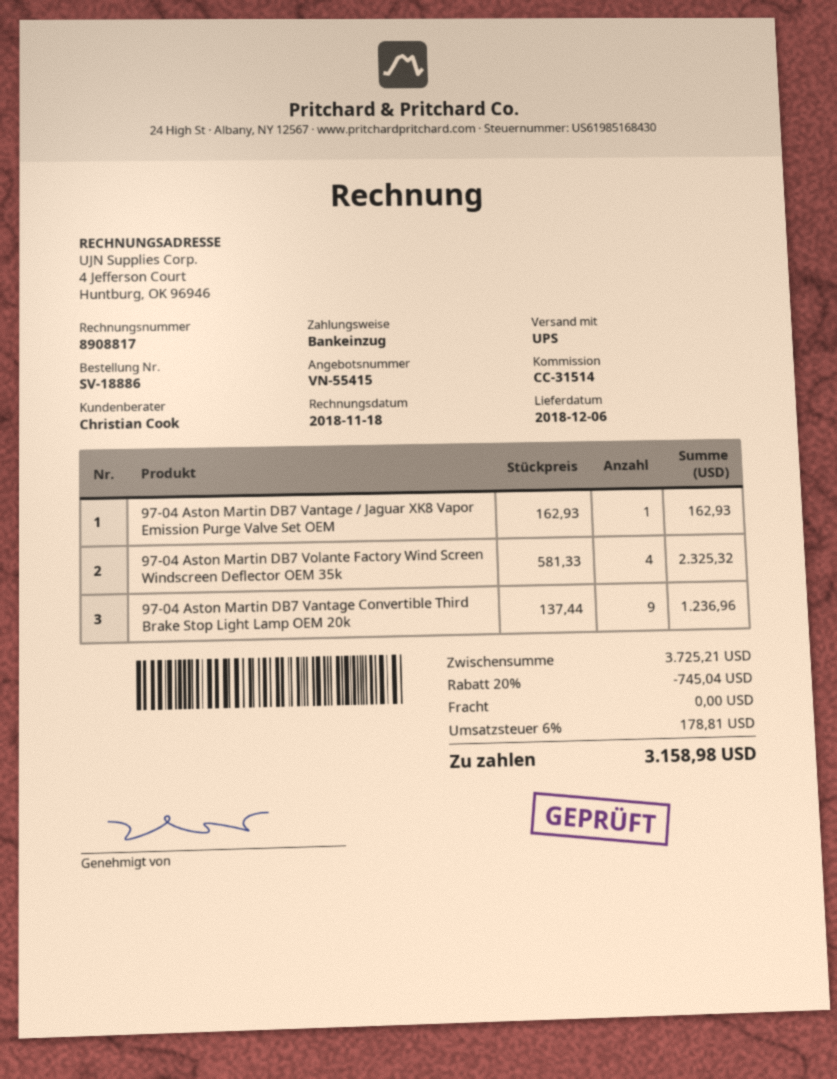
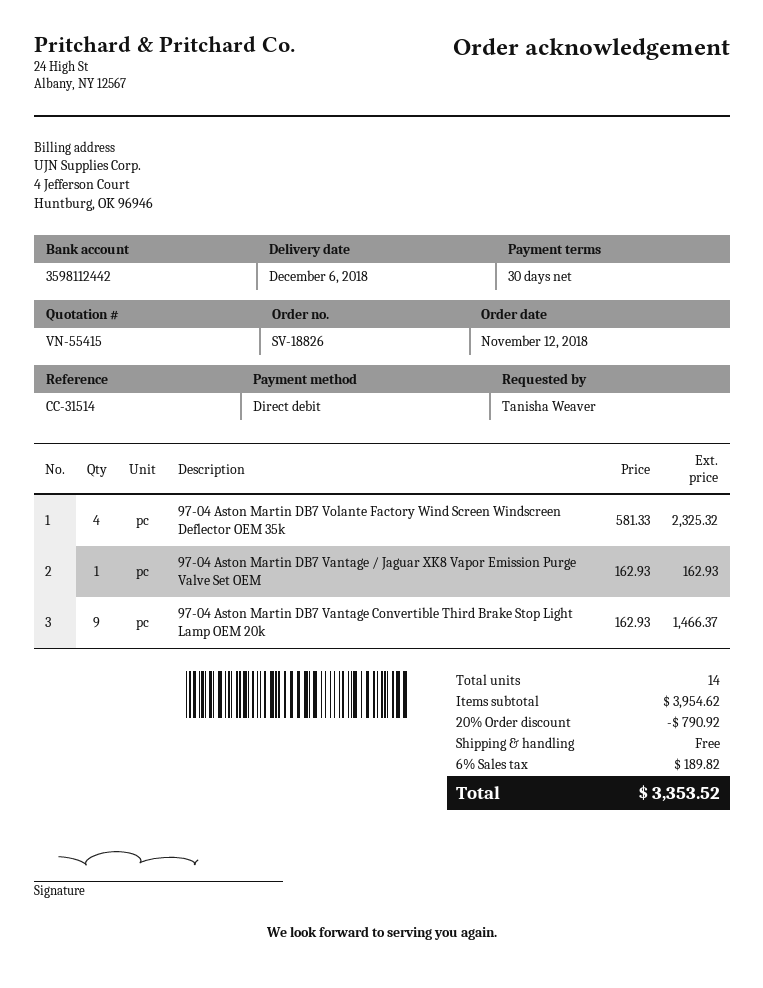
order number: SV-18886 -> SV-18826
97-04 Aston Martin DB7 Vantage Convertible Third Brake Stop Light Lamp OEM 20k: 9 x 137.44 = 1236.96 -> 9 x 162.93 = 1466.37
subtotal: 3725.21 -> 3954.62
discount: 20% = 745.04 -> 20% = 790.92
tax: 6% = 178.81 -> 6% = 189.82
total: 3158.98 -> 3353.52

